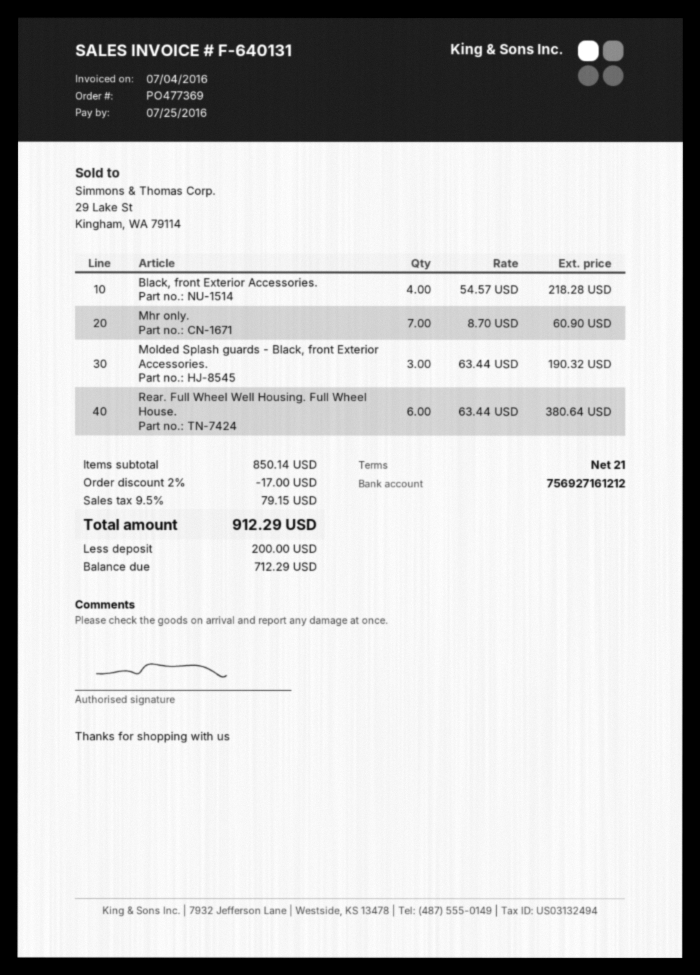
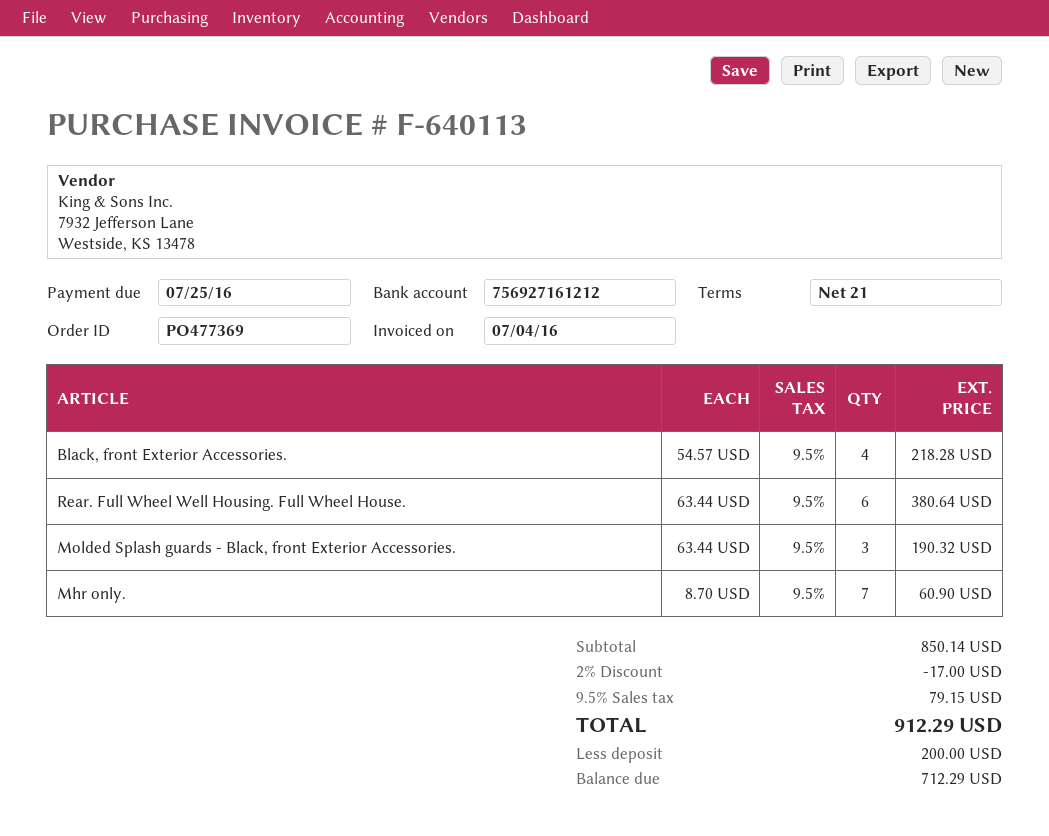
invoice number: F-640131 -> F-640113

